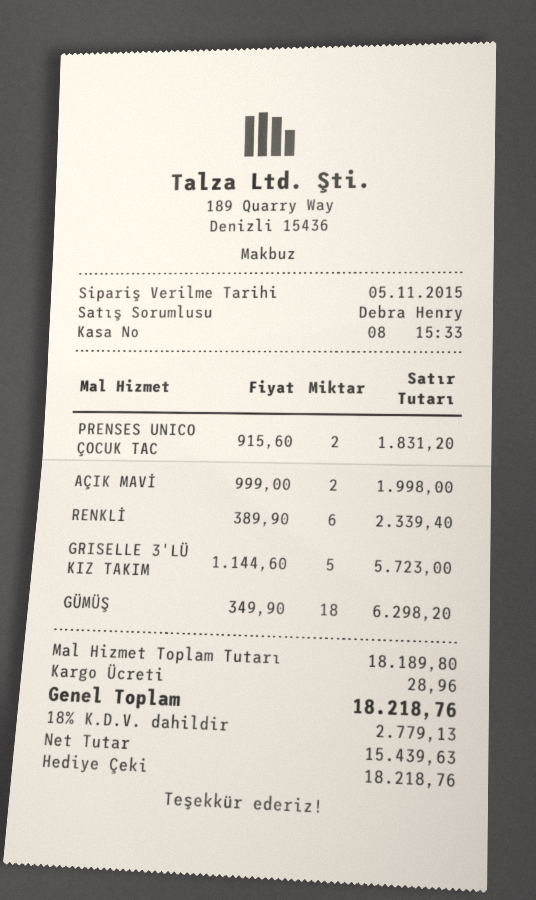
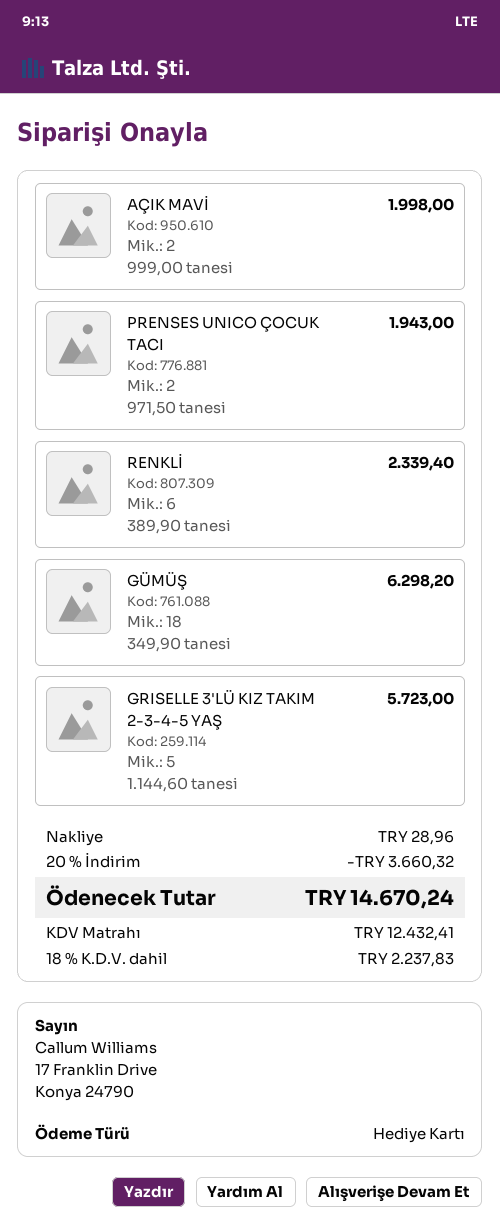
PRENSES UNICO ÇOCUK TAC: 2 x 915.60 = 1831.20 -> 2 x 971.50 = 1943.00
discount: none -> 20% = 3660.32
net: 15439.63 -> 12432.41
tax: 18% = 2779.13 -> 18% = 2237.83
total: 18218.76 -> 14670.24

